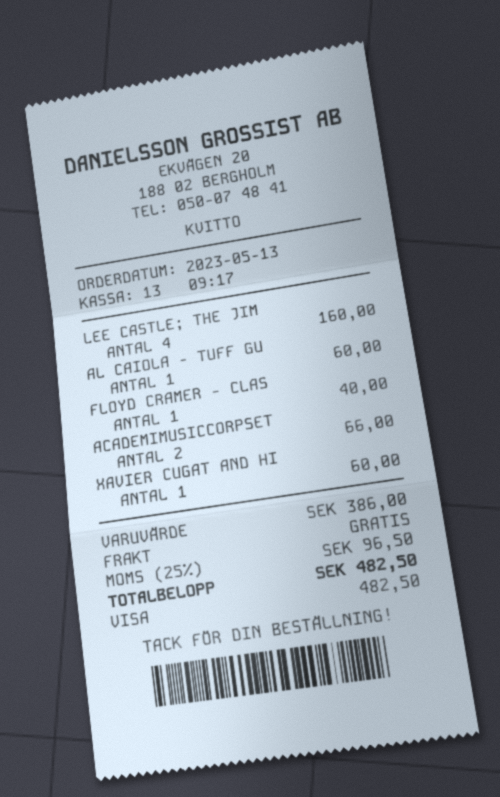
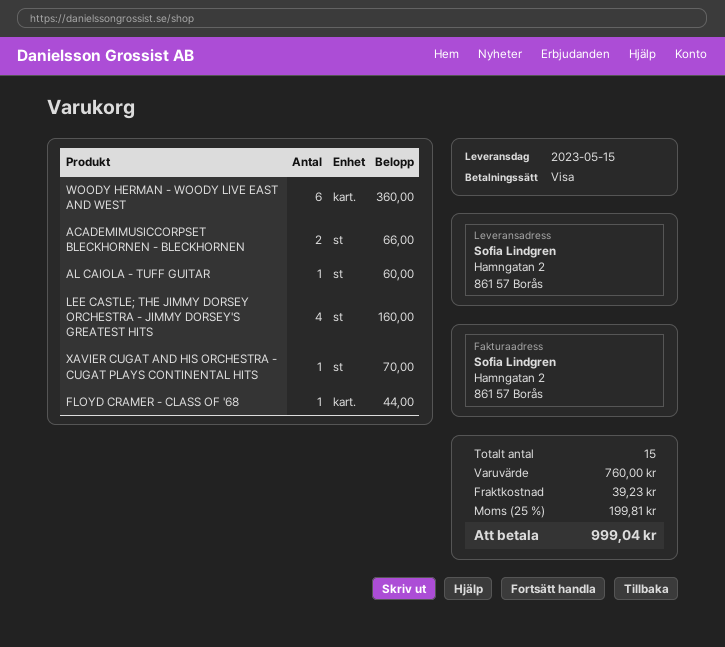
FLOYD CRAMER - CLAS: 1 for 40.00 -> 1 for 44.00
XAVIER CUGAT AND HI: 1 for 60.00 -> 1 for 70.00
WOODY HERMAN - WOODY LIVE EAST AND WEST: none -> 6 for 360.00
subtotal: 386.00 -> 760.00
shipping: 0.00 -> 39.23
tax: 25% = 96.50 -> 25% = 199.81
total: 482.50 -> 999.04

